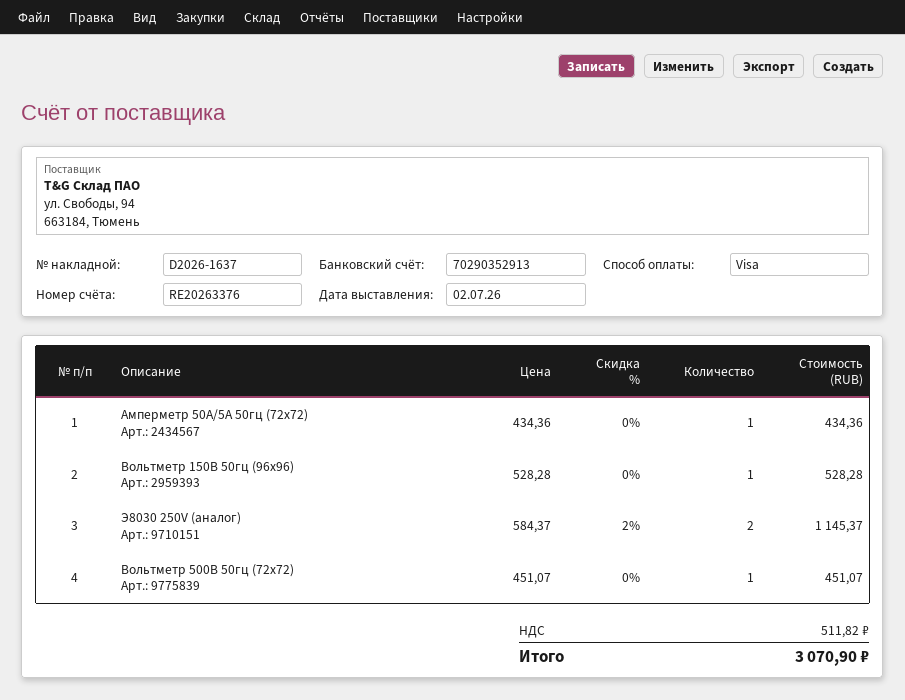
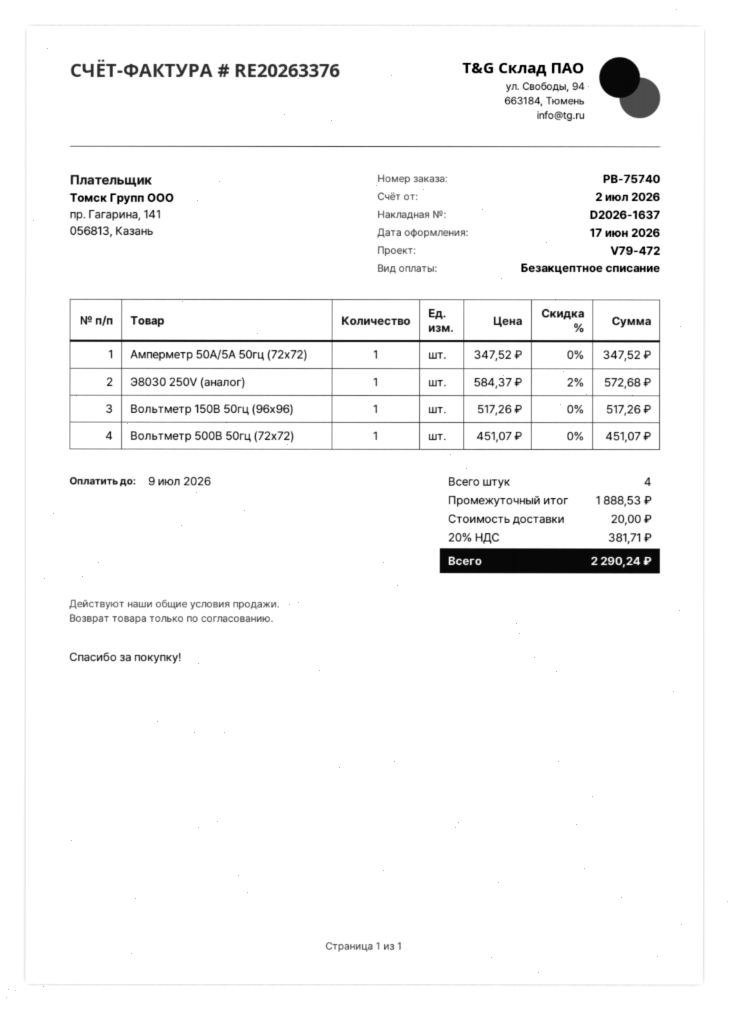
payment method: Visa -> direct debit
Амперметр 50А/5А 50гц (72х72): 1 x 434.36 = 434.36 -> 1 x 347.52 = 347.52
Вольтметр 150В 50гц (96х96): 1 x 528.28 = 528.28 -> 1 x 517.26 = 517.26
Э8030 250V (аналог): 2 x 584.37 - 2% = 1145.37 -> 1 x 584.37 - 2% = 572.68
shipping: none -> 20.00
tax: 511.82 -> 381.71
total: 3070.90 -> 2290.24

